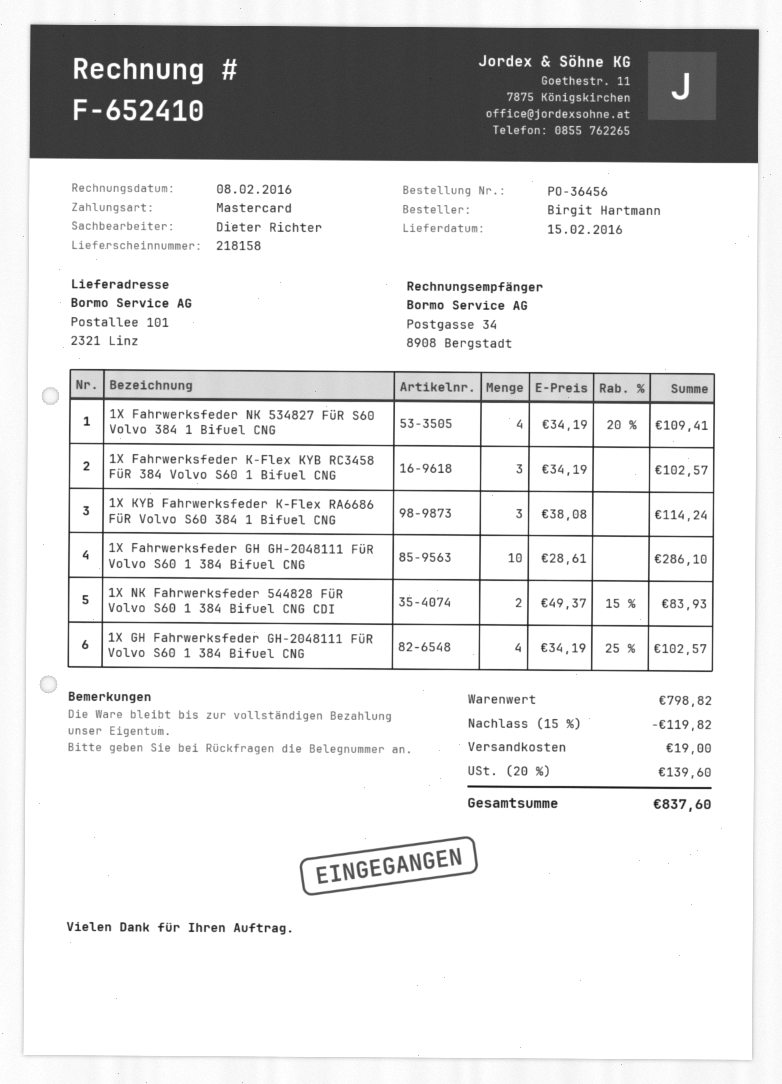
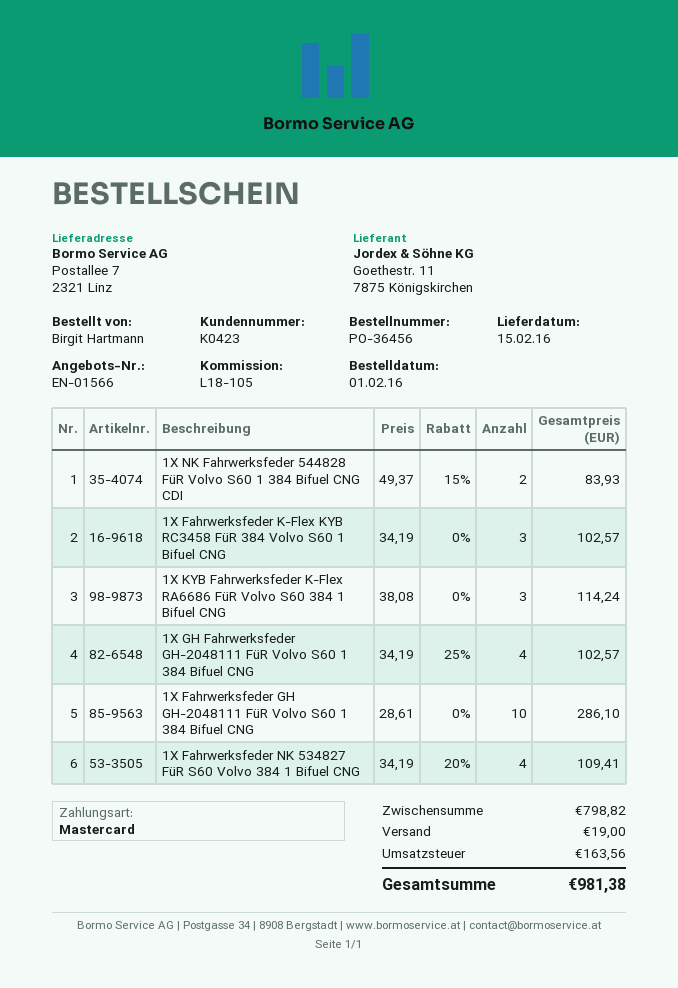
ship to: Postallee 101, 2321 Linz -> Postallee 7, 2321 Linz
discount: 15% = 119.82 -> none
tax: 139.60 -> 163.56
total: 837.60 -> 981.38

